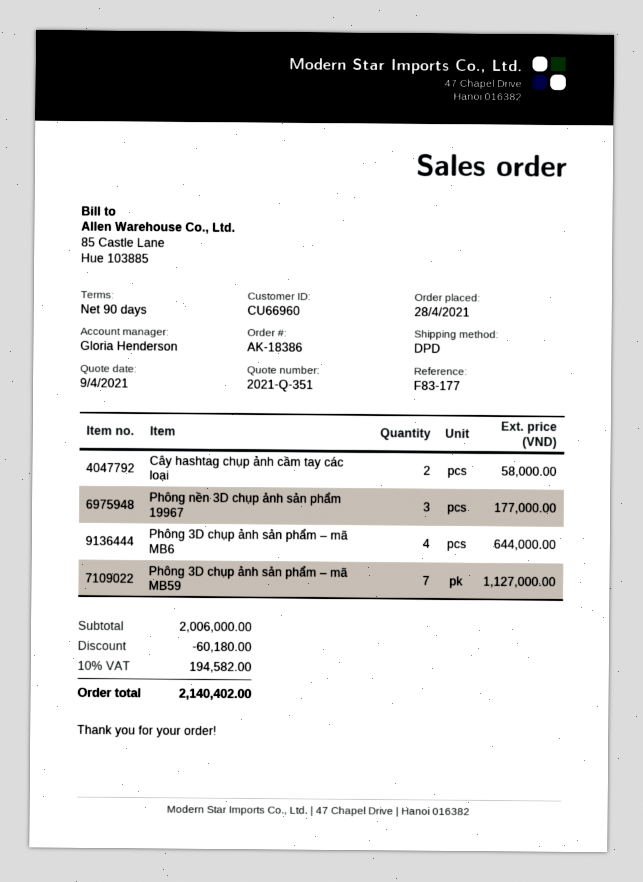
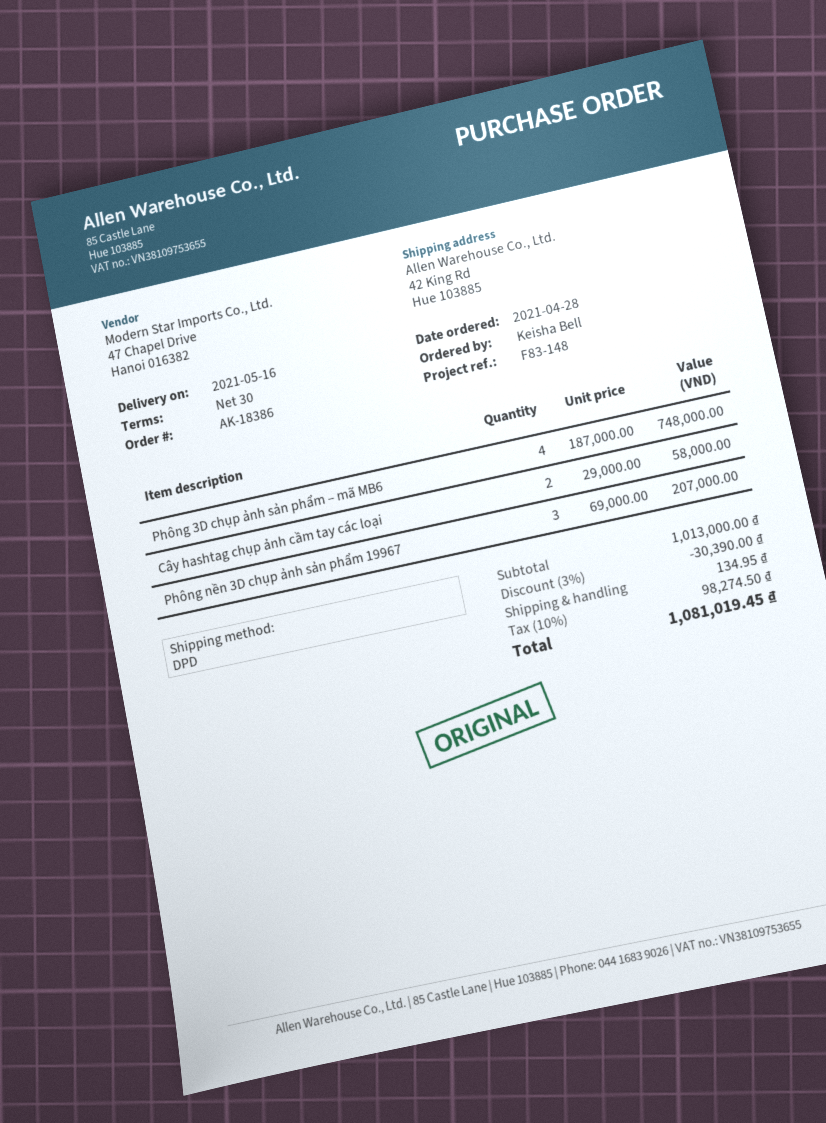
payment terms: 90 days -> 30 days
reference: F83-177 -> F83-148
Phông nền 3D chụp ảnh sản phẩm 19967: 3 for 177000.00 -> 3 for 207000.00
Phông 3D chụp ảnh sản phẩm – mã MB6: 4 for 644000.00 -> 4 for 748000.00
Phông 3D chụp ảnh sản phẩm – mã MB59: 7 for 1127000.00 -> none
subtotal: 2006000.00 -> 1013000.00
discount: 60180.00 -> 30390.00
shipping: none -> 134.95
tax: 10% = 194582.00 -> 10% = 98274.50
total: 2140402.00 -> 1081019.45

